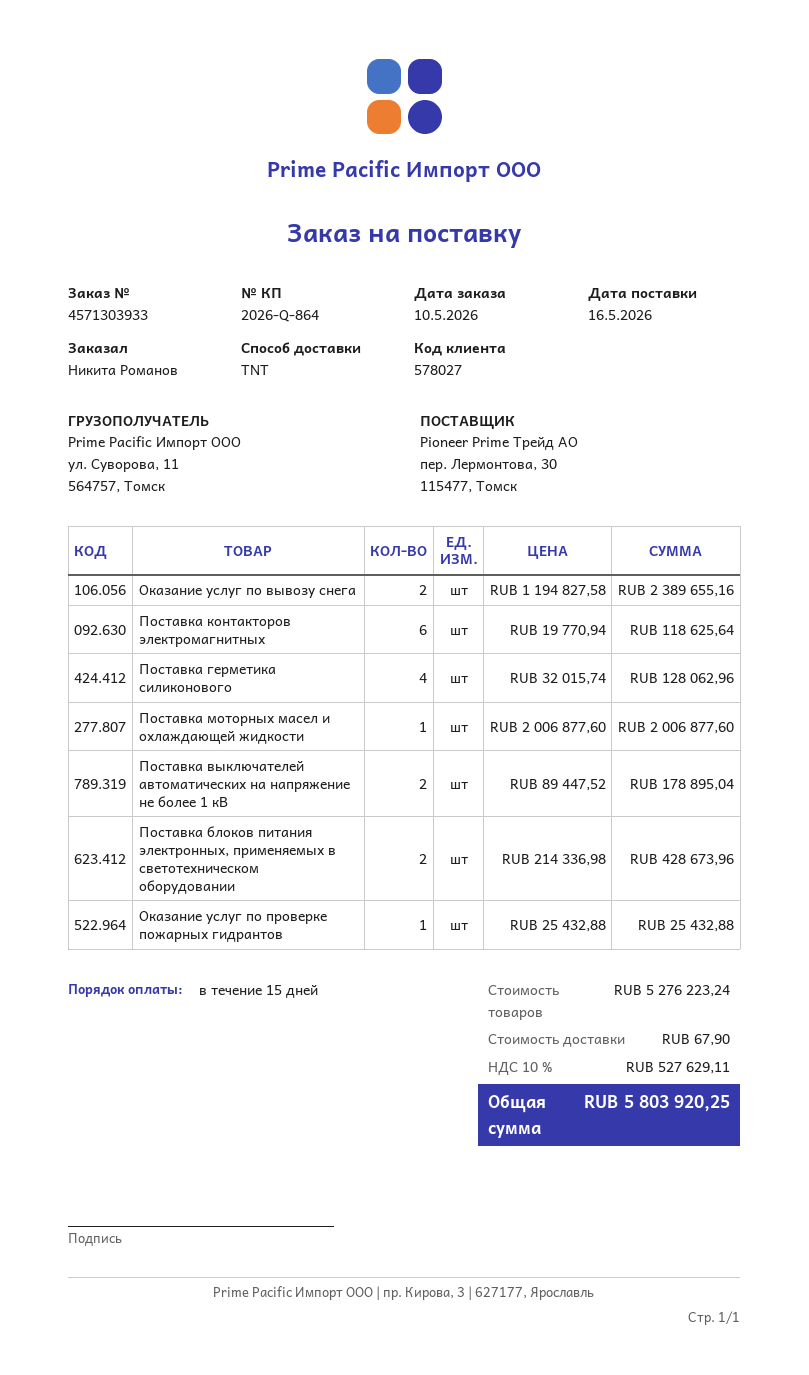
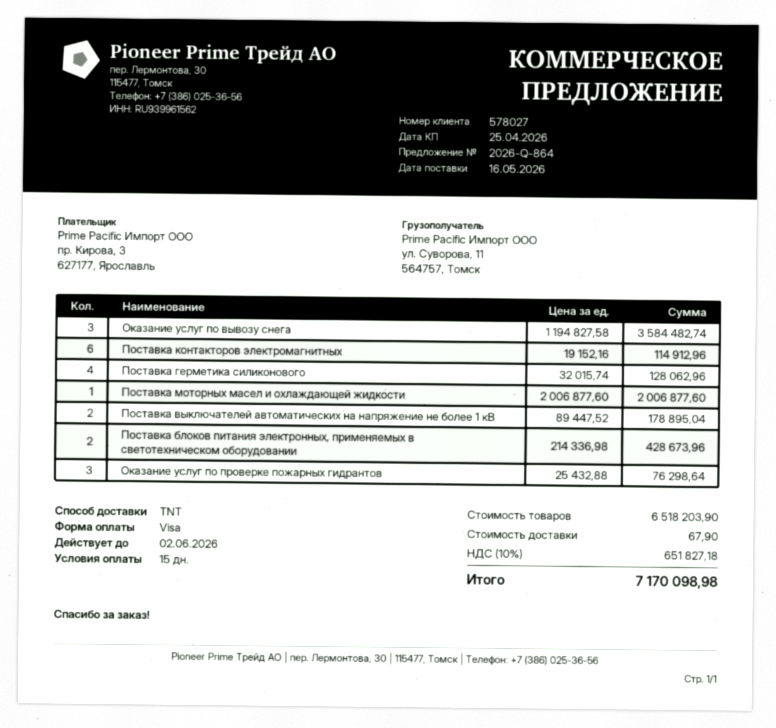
Оказание услуг по вывозу снега: 2 x 1194827.58 = 2389655.16 -> 3 x 1194827.58 = 3584482.74
Поставка контакторов электромагнитных: 6 x 19770.94 = 118625.64 -> 6 x 19152.16 = 114912.96
Оказание услуг по проверке пожарных гидрантов: 1 x 25432.88 = 25432.88 -> 3 x 25432.88 = 76298.64
subtotal: 5276223.24 -> 6518203.90
tax: 10% = 527629.11 -> 10% = 651827.18
total: 5803920.25 -> 7170098.98

